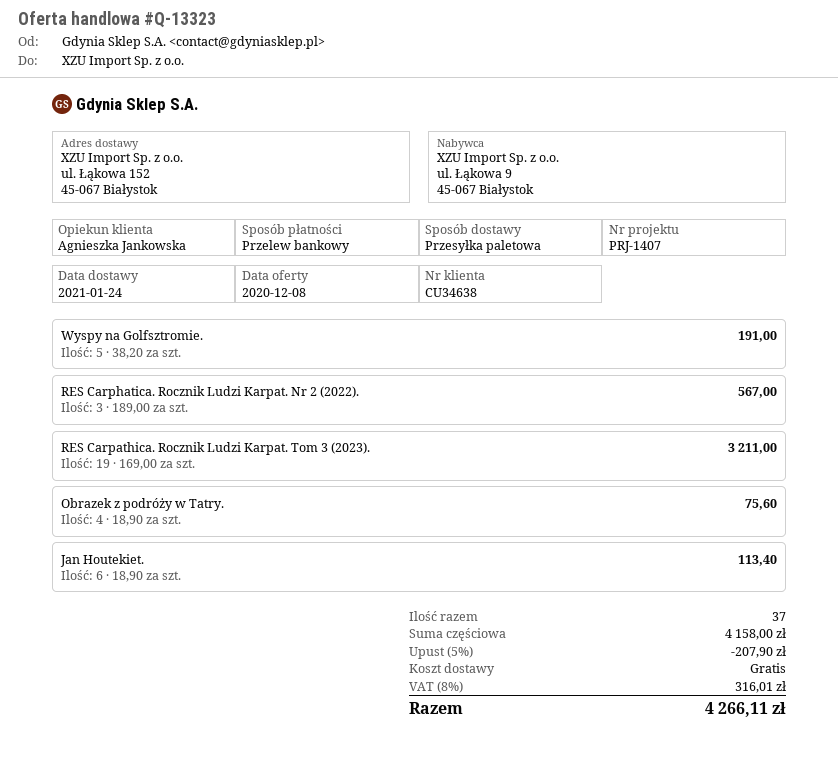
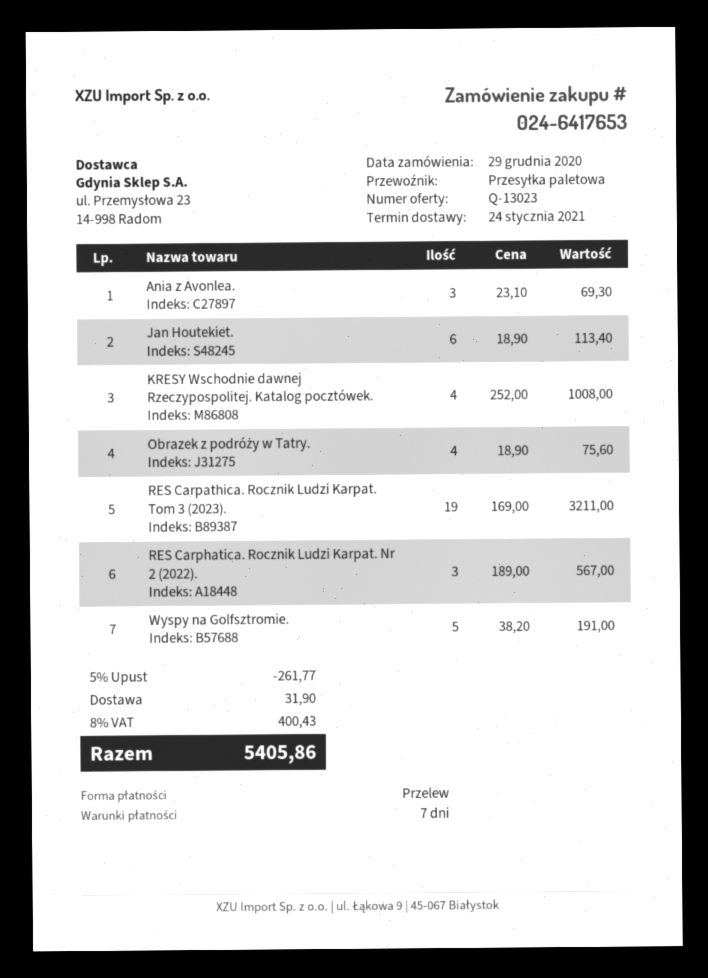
quote number: Q-13323 -> Q-13023
Ania z Avonlea.: none -> 3 x 23.10 = 69.30
KRESY Wschodnie dawnej Rzeczypospolitej. Katalog pocztówek.: none -> 4 x 252.00 = 1008.00
discount: 5% = 207.90 -> 5% = 261.77
shipping: 0.00 -> 31.90
tax: 8% = 316.01 -> 8% = 400.43
total: 4266.11 -> 5405.86

